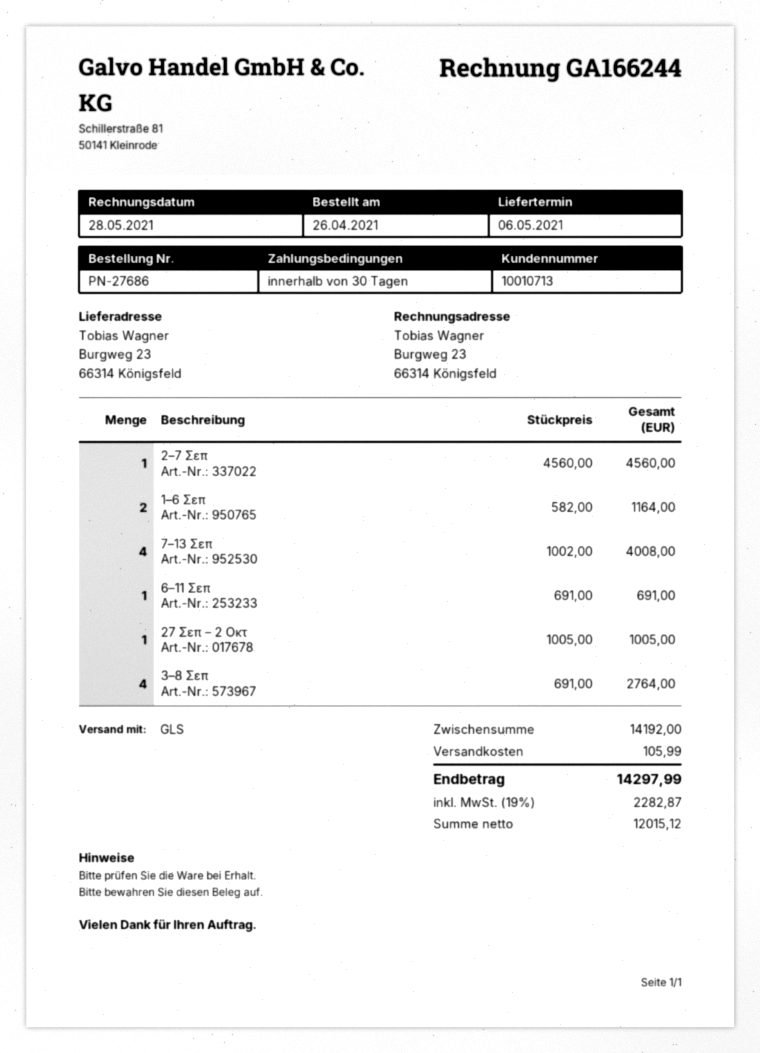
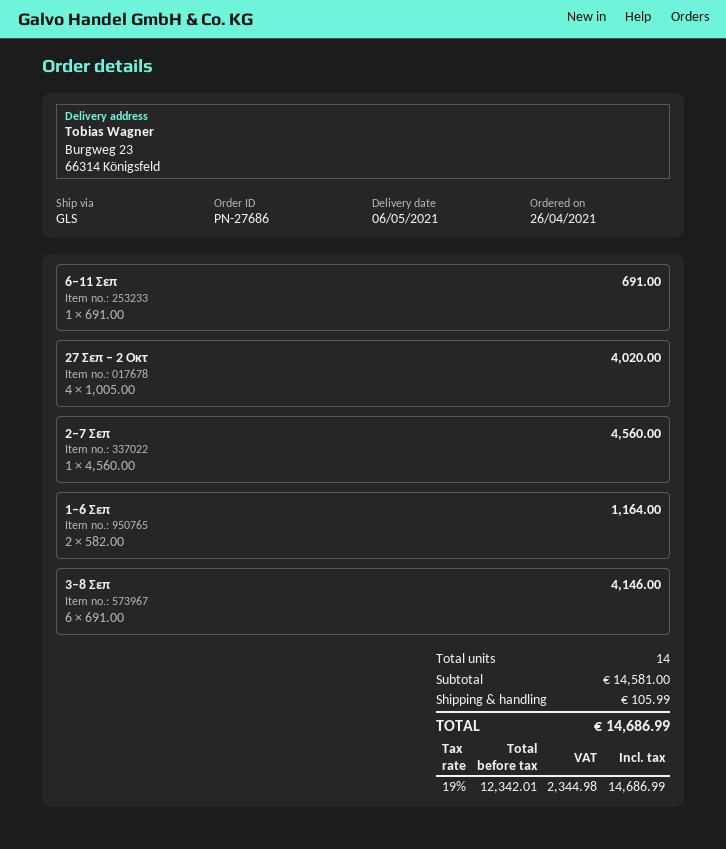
7–13 Σεπ: 4 x 1002.00 = 4008.00 -> none
27 Σεπ – 2 Οκτ: 1 x 1005.00 = 1005.00 -> 4 x 1005.00 = 4020.00
3–8 Σεπ: 4 x 691.00 = 2764.00 -> 6 x 691.00 = 4146.00
subtotal: 14192.00 -> 14581.00
net: 12015.12 -> 12342.01
tax: 19% = 2282.87 -> 19% = 2344.98
total: 14297.99 -> 14686.99

